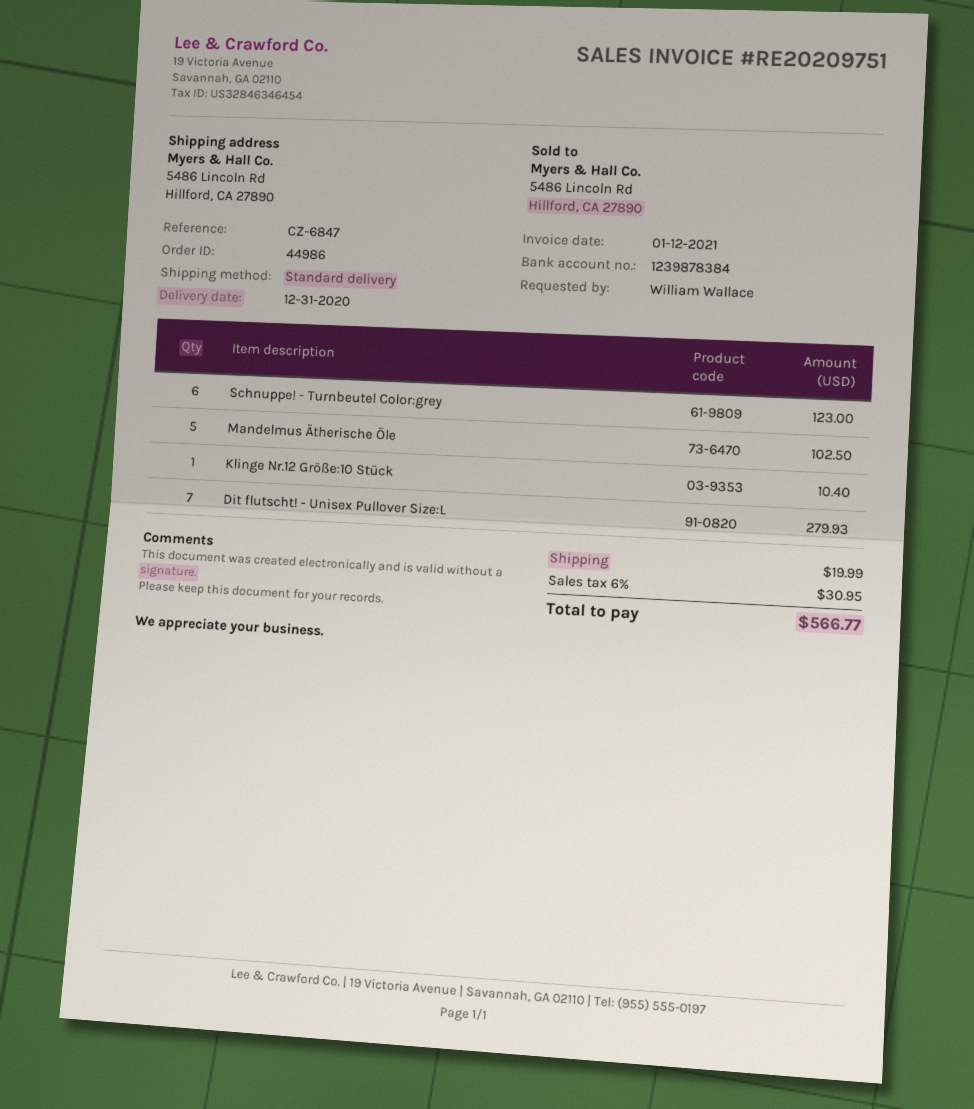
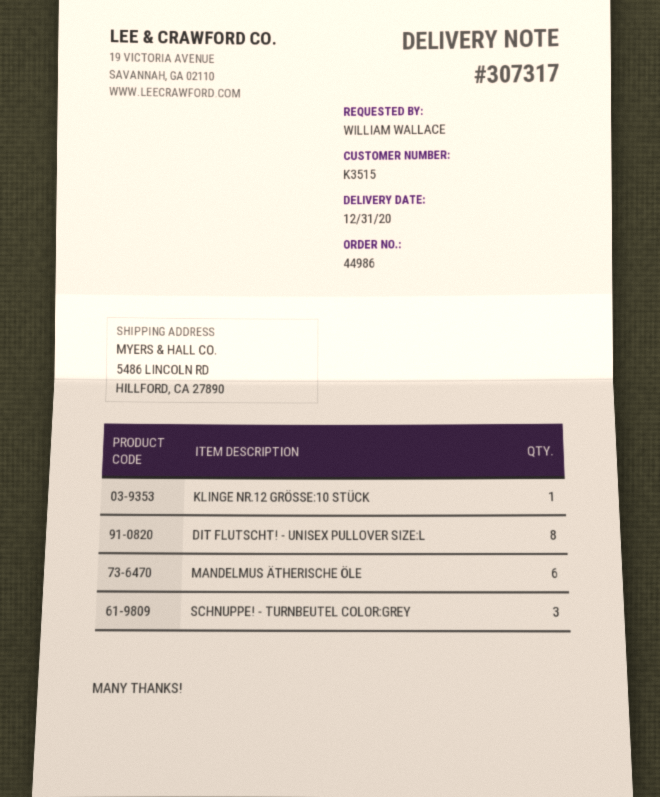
Schnuppe! - Turnbeutel Color:grey: 6 -> 3
Mandelmus Ätherische Öle: 5 -> 6
Dit flutscht! - Unisex Pullover Size:L: 7 -> 8

